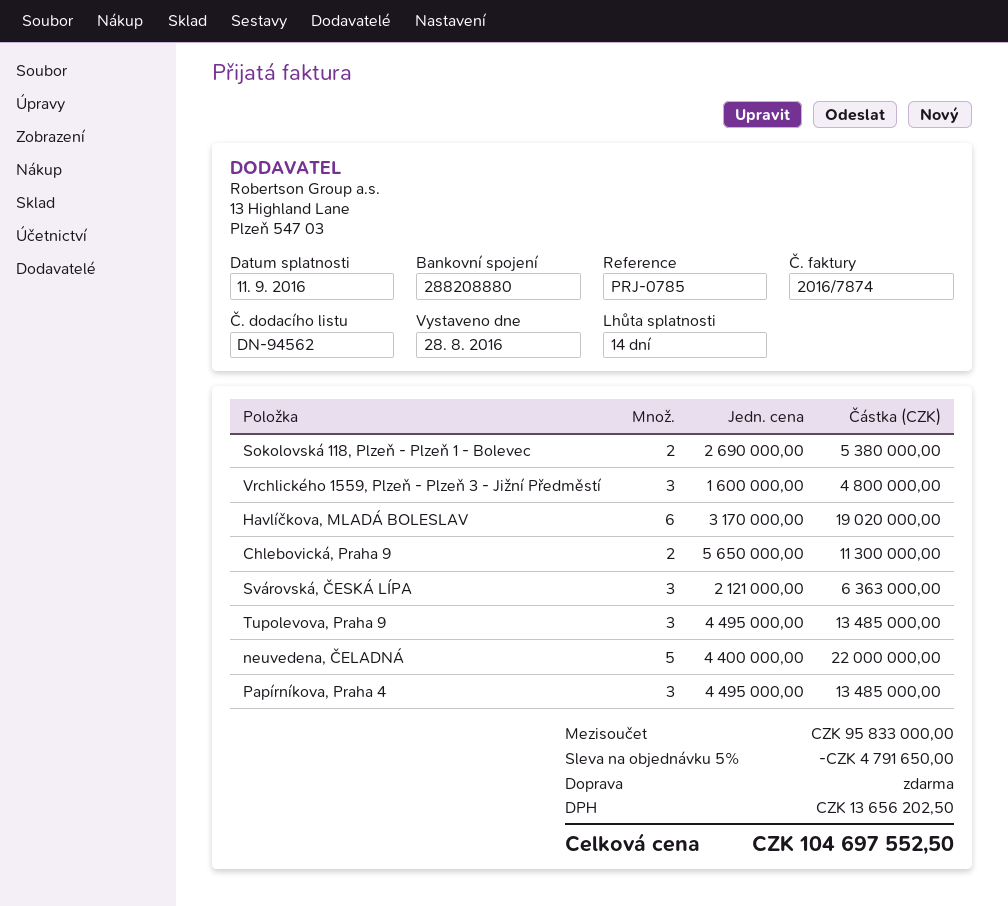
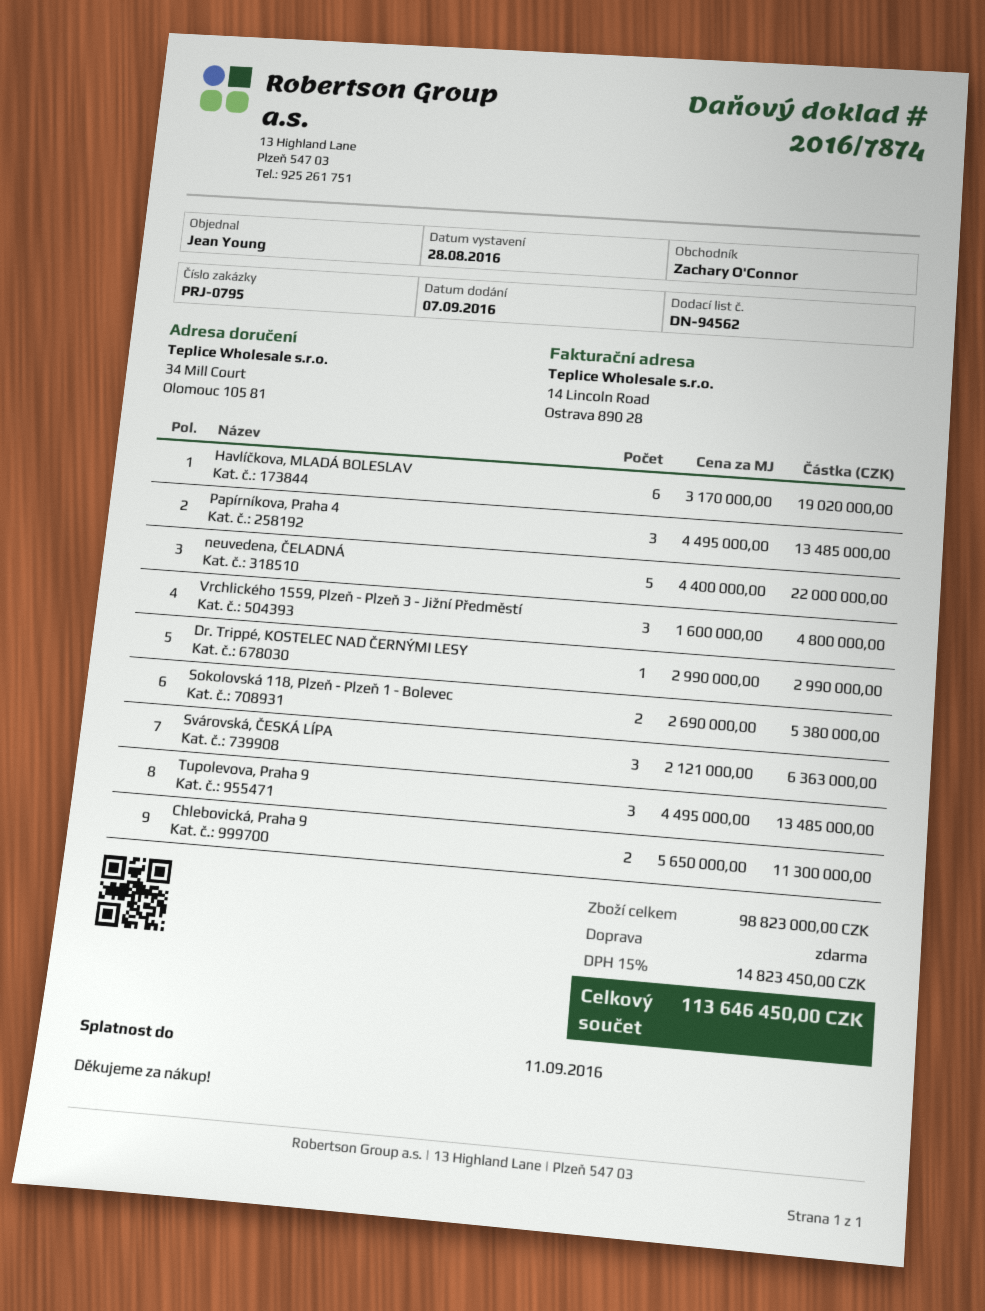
reference: PRJ-0785 -> PRJ-0795
Dr. Trippé, KOSTELEC NAD ČERNÝMI LESY: none -> 1 x 2990000.00 = 2990000.00
subtotal: 95833000.00 -> 98823000.00
discount: 5% = 4791650.00 -> none
tax: 13656202.50 -> 14823450.00
total: 104697552.50 -> 113646450.00

